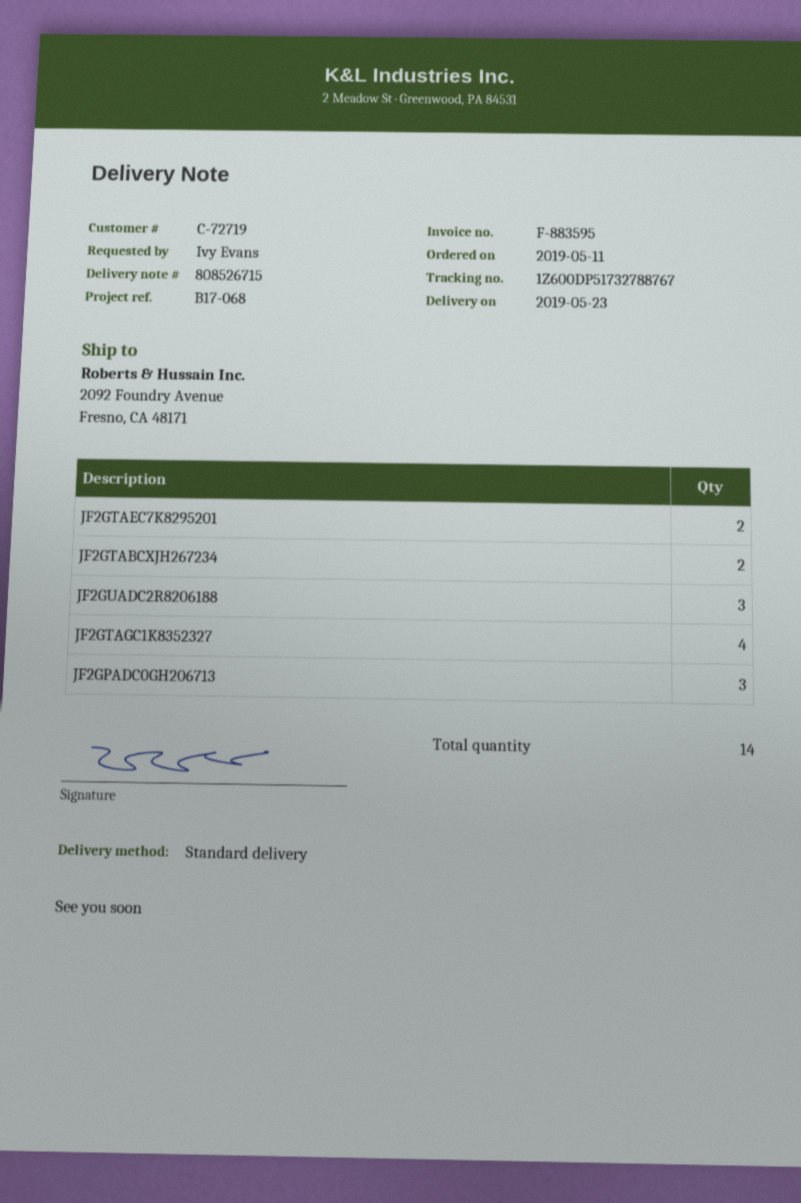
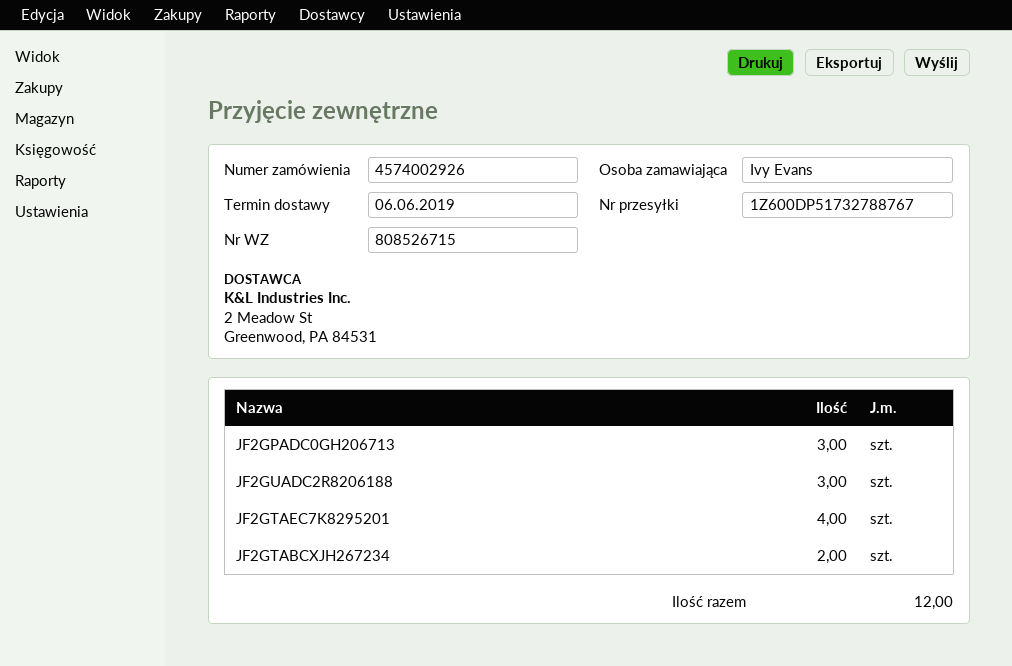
delivery date: 2019-05-23 -> 2019-06-06
JF2GTAEC7K8295201: 2 -> 4
JF2GTAGC1K8352327: 4 -> none
total quantity: 14 -> 12

